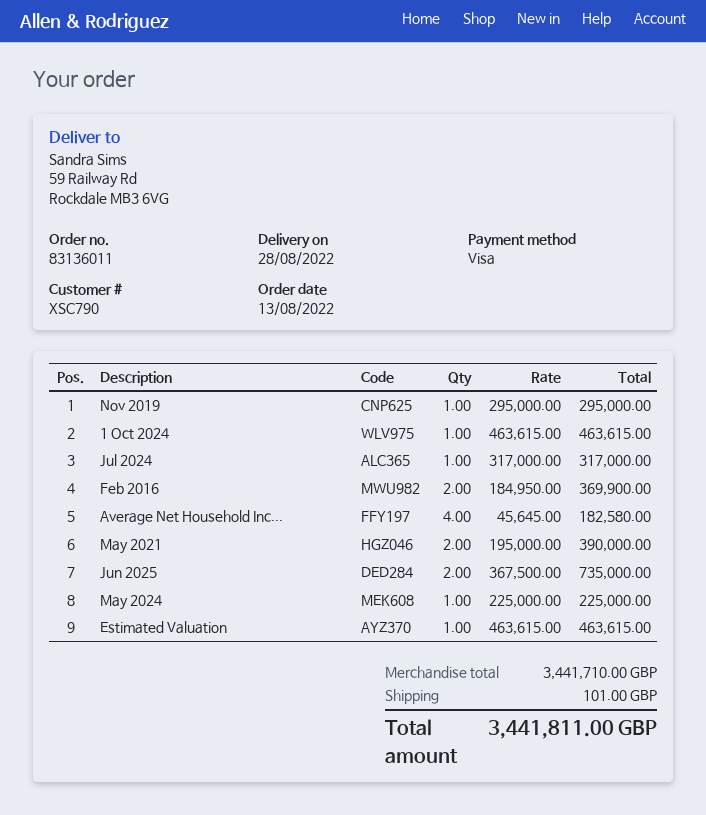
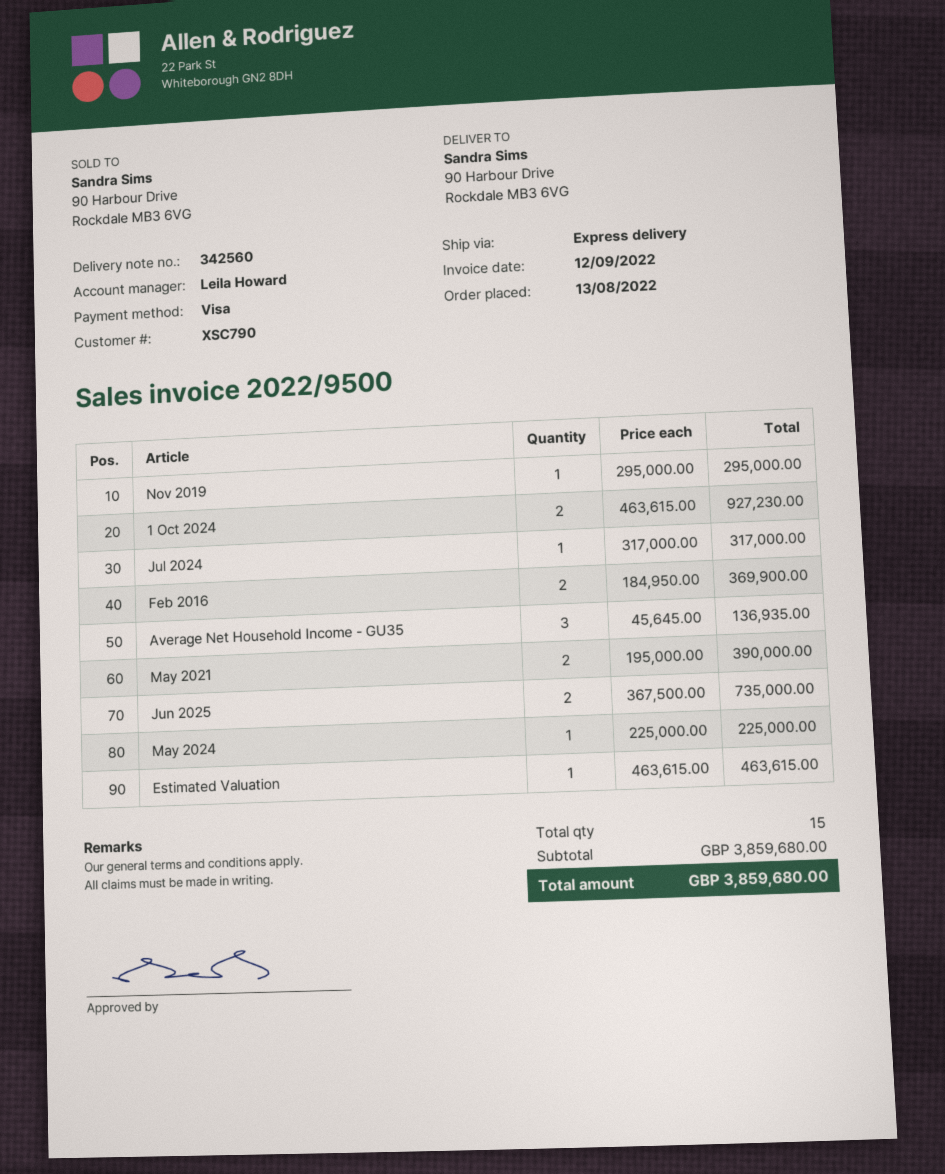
ship to: 59 Railway Rd, Rockdale MB3 6VG -> 90 Harbour Drive, Rockdale MB3 6VG
1 Oct 2024: 1 x 463615.00 = 463615.00 -> 2 x 463615.00 = 927230.00
Average Net Household Inc...: 4 x 45645.00 = 182580.00 -> 3 x 45645.00 = 136935.00
subtotal: 3441710.00 -> 3859680.00
shipping: 101.00 -> none
total: 3441811.00 -> 3859680.00

